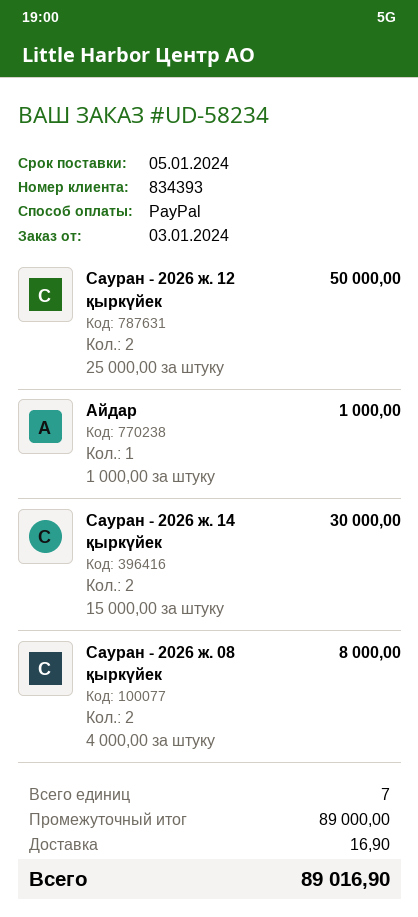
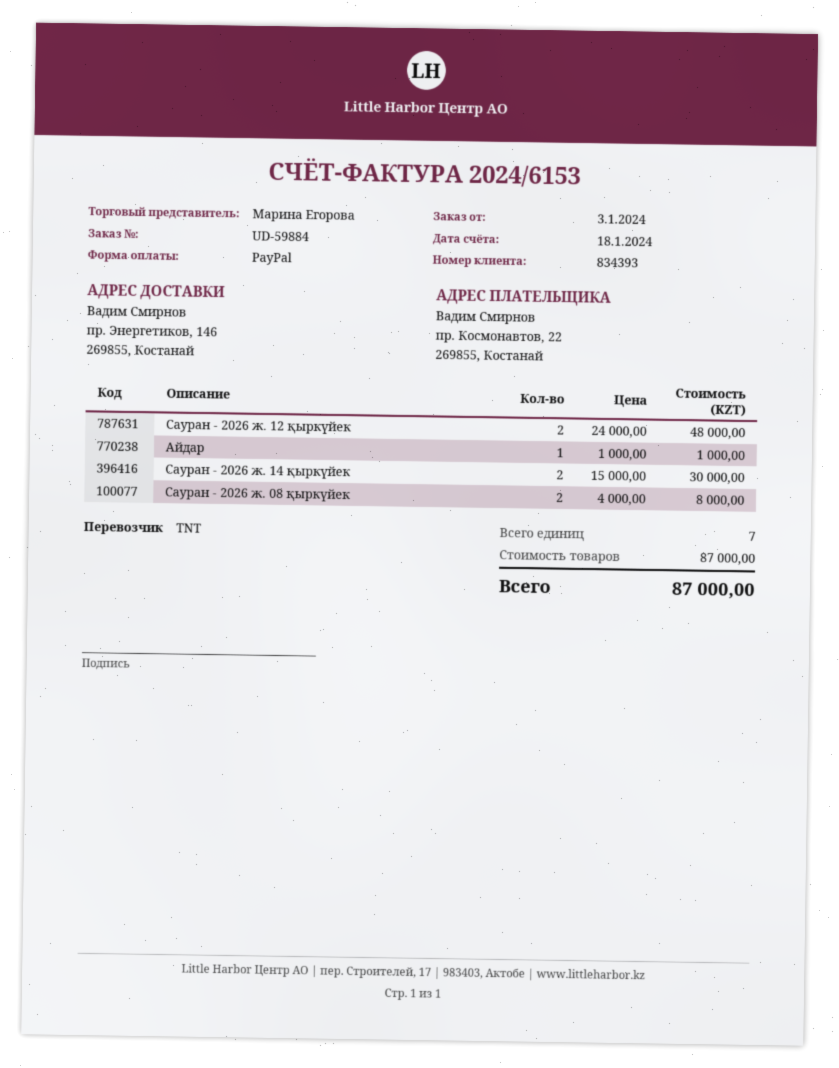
order number: UD-58234 -> UD-59884
Сауран - 2026 ж. 12 қыркүйек: 2 x 25000.00 = 50000.00 -> 2 x 24000.00 = 48000.00
subtotal: 89000.00 -> 87000.00
shipping: 16.90 -> none
total: 89016.90 -> 87000.00

